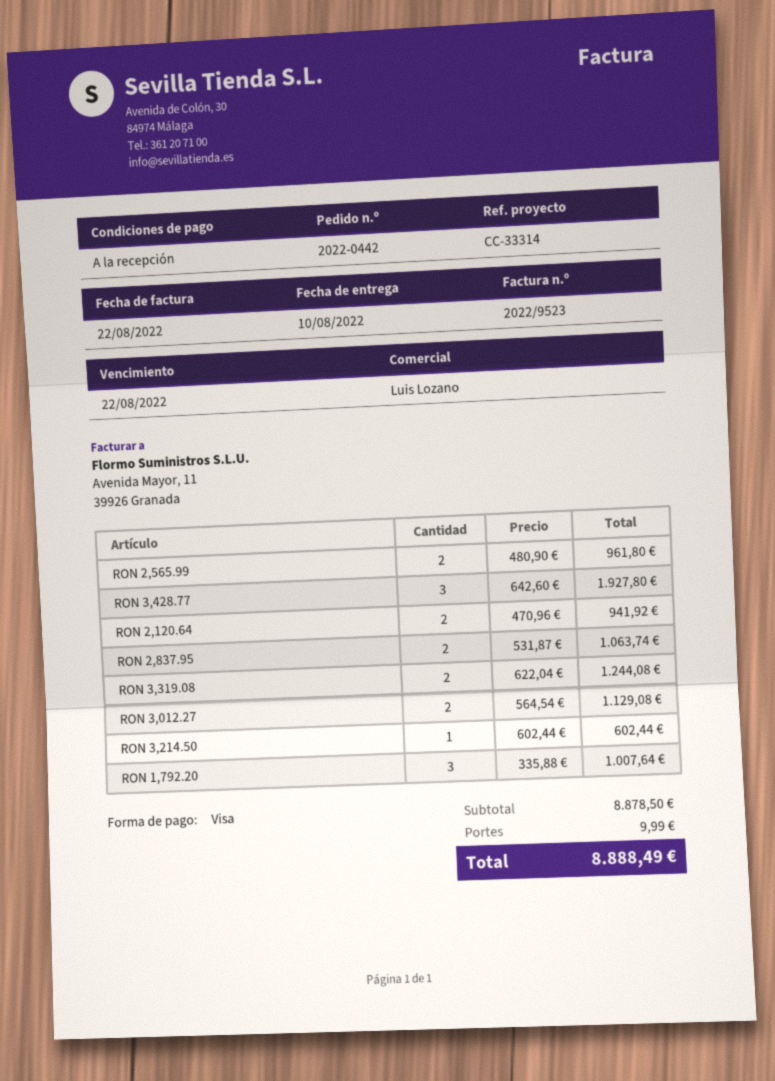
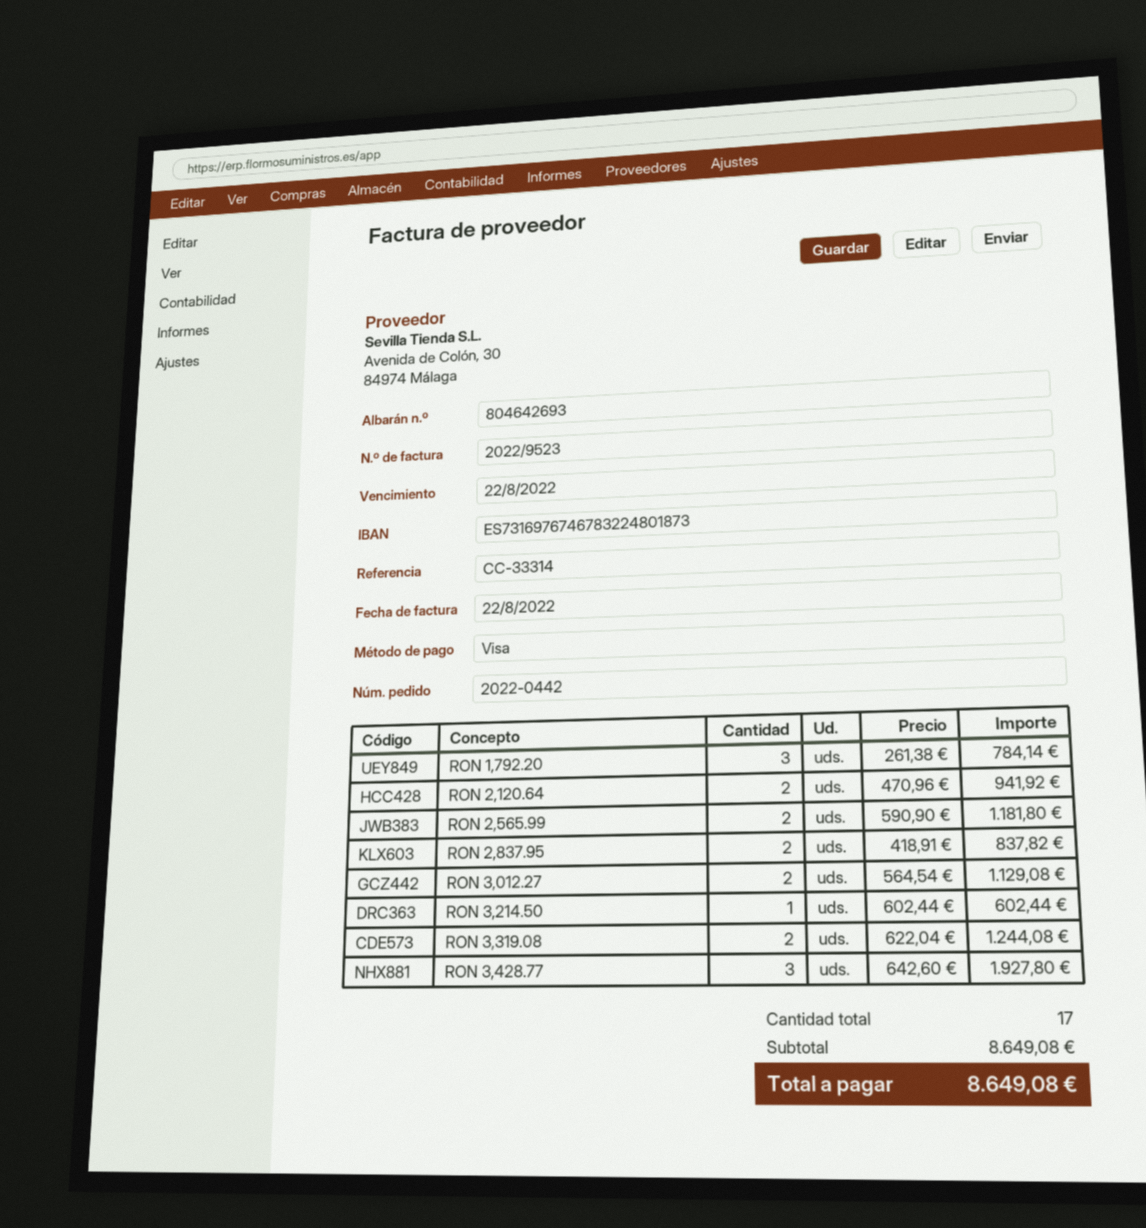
RON 2,565.99: 2 x 480.90 = 961.80 -> 2 x 590.90 = 1181.80
RON 2,837.95: 2 x 531.87 = 1063.74 -> 2 x 418.91 = 837.82
RON 1,792.20: 3 x 335.88 = 1007.64 -> 3 x 261.38 = 784.14
subtotal: 8878.50 -> 8649.08
shipping: 9.99 -> none
total: 8888.49 -> 8649.08

